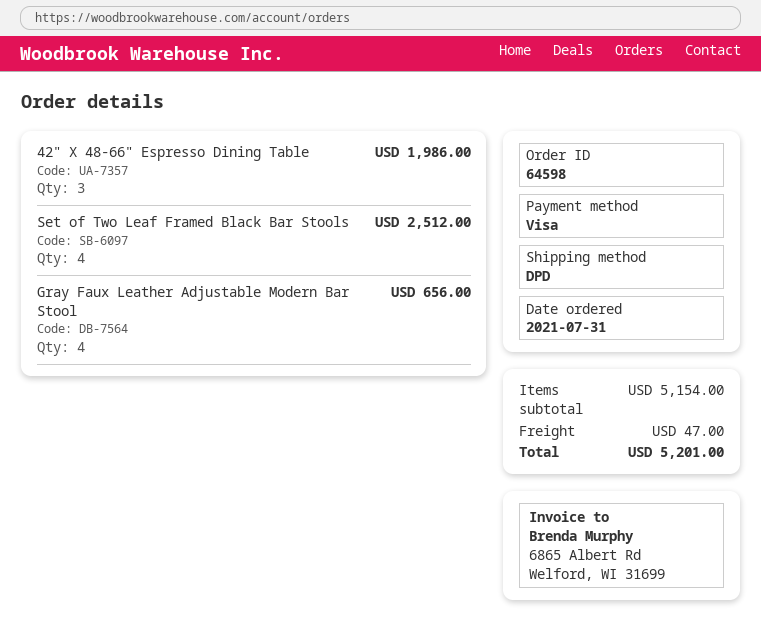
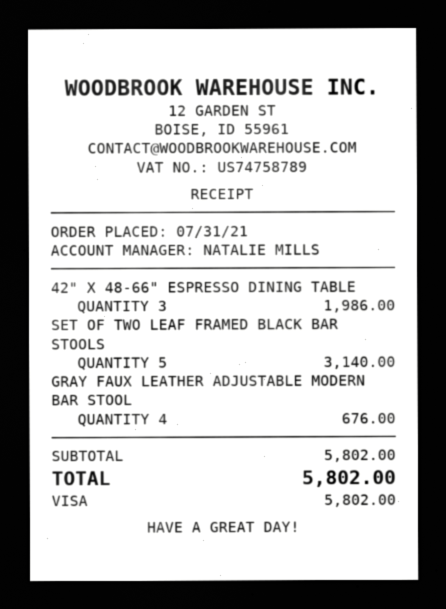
Set of Two Leaf Framed Black Bar Stools: 4 for 2512.00 -> 5 for 3140.00
Gray Faux Leather Adjustable Modern Bar Stool: 4 for 656.00 -> 4 for 676.00
subtotal: 5154.00 -> 5802.00
shipping: 47.00 -> none
total: 5201.00 -> 5802.00

